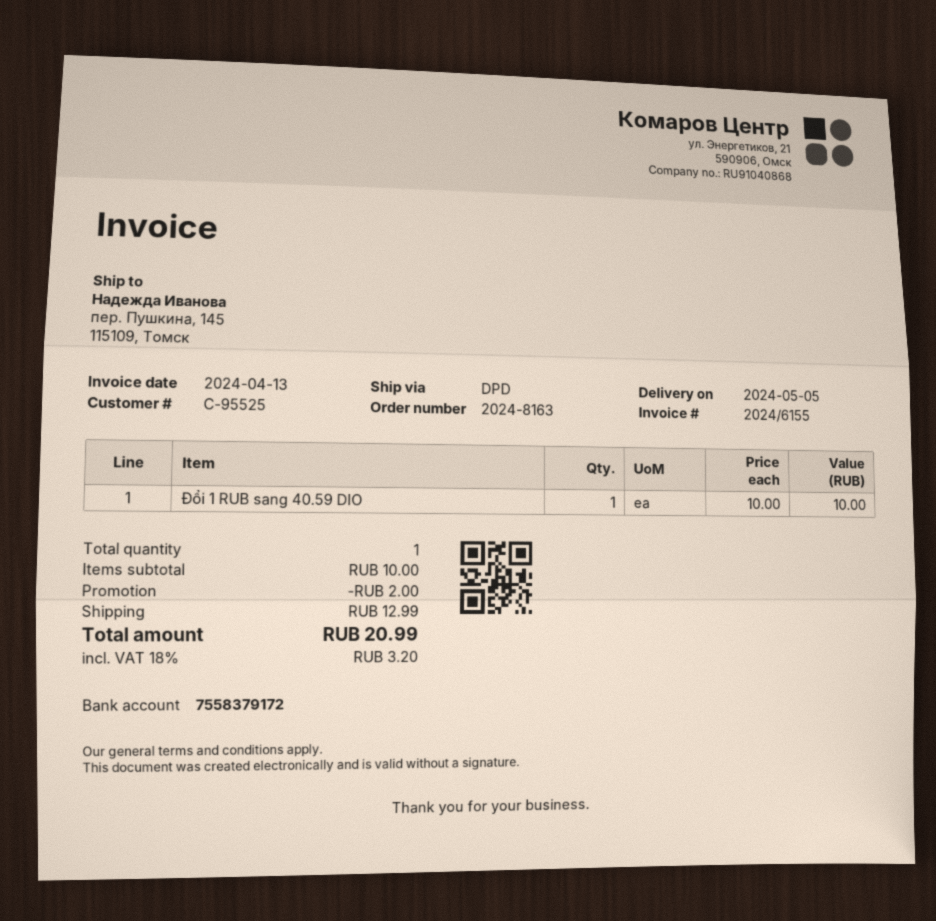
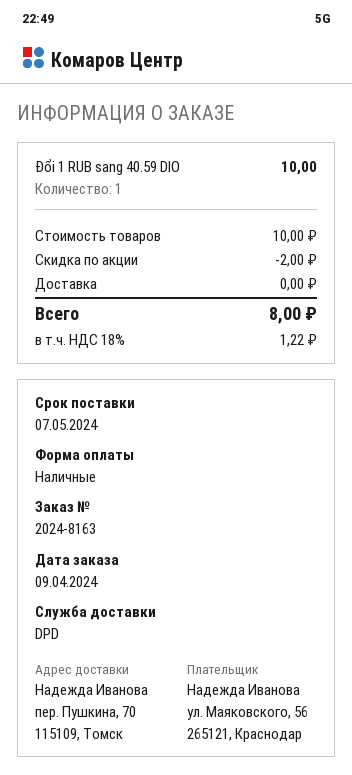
delivery date: 2024-05-05 -> 2024-05-07
ship to: пер. Пушкина, 145, 115109, Томск -> пер. Пушкина, 70, 115109, Томск
shipping: 12.99 -> 0.00
tax: 18% = 3.20 -> 18% = 1.22
total: 20.99 -> 8.00

